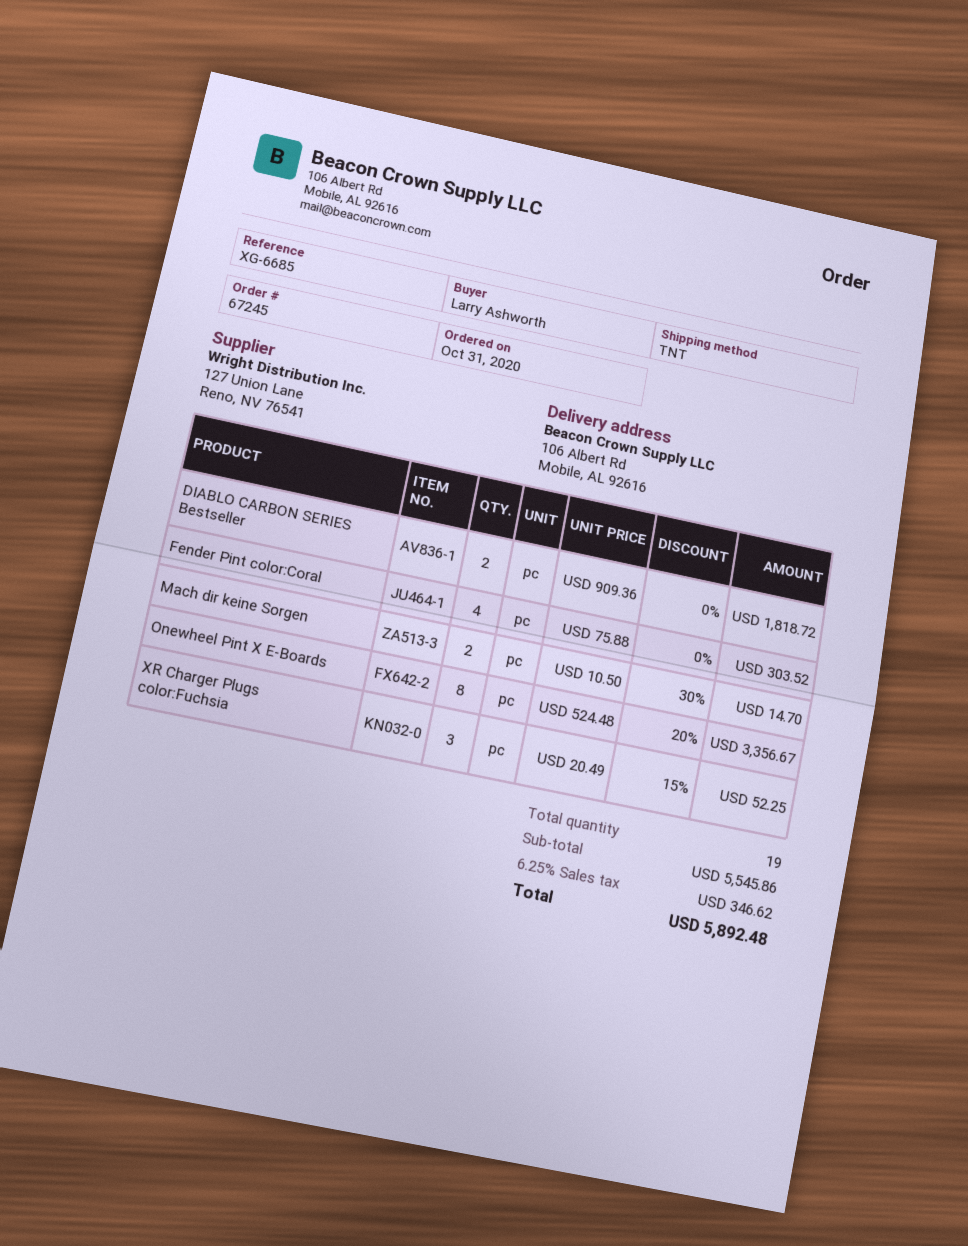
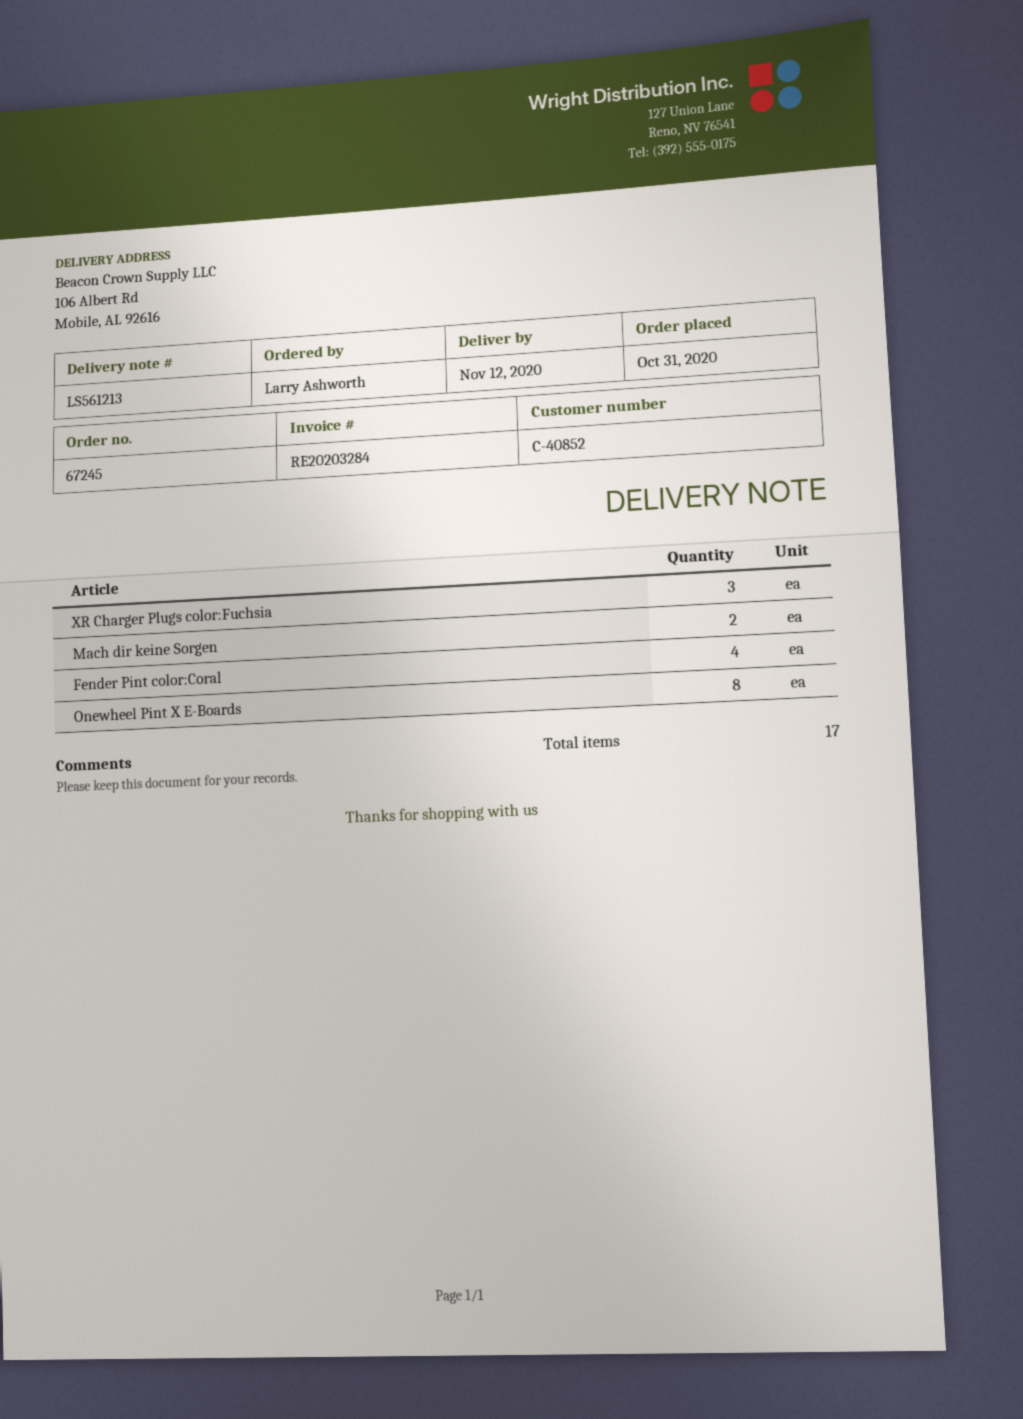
DIABLO CARBON SERIES Bestseller: 2 -> none
total quantity: 19 -> 17

